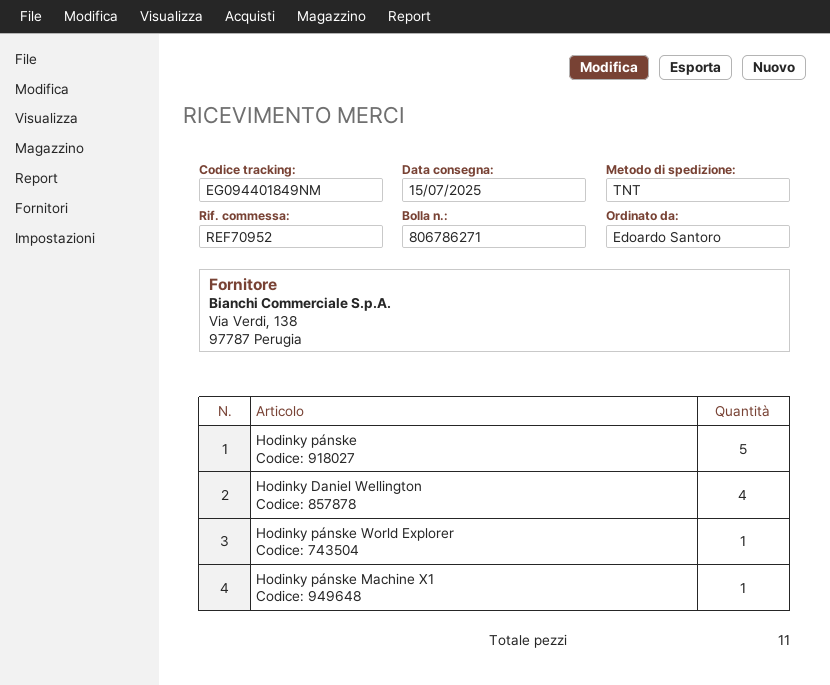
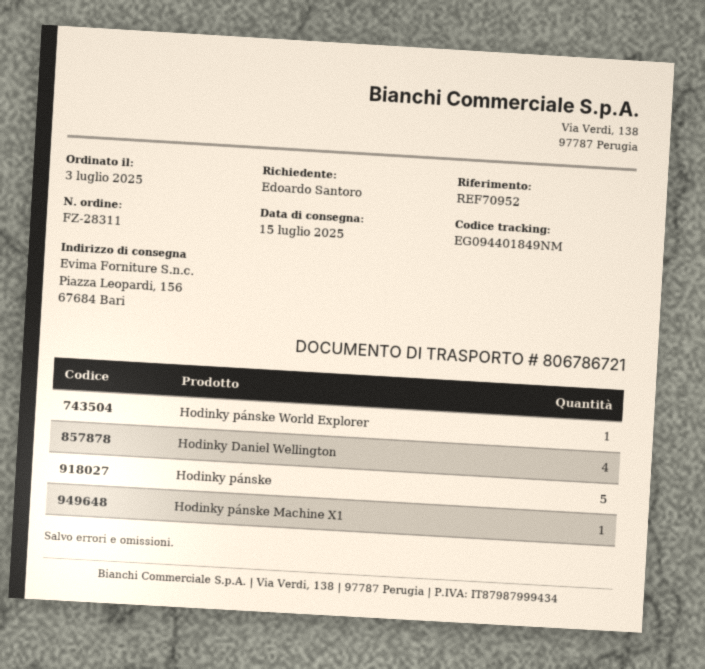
delivery note number: 806786271 -> 806786721

